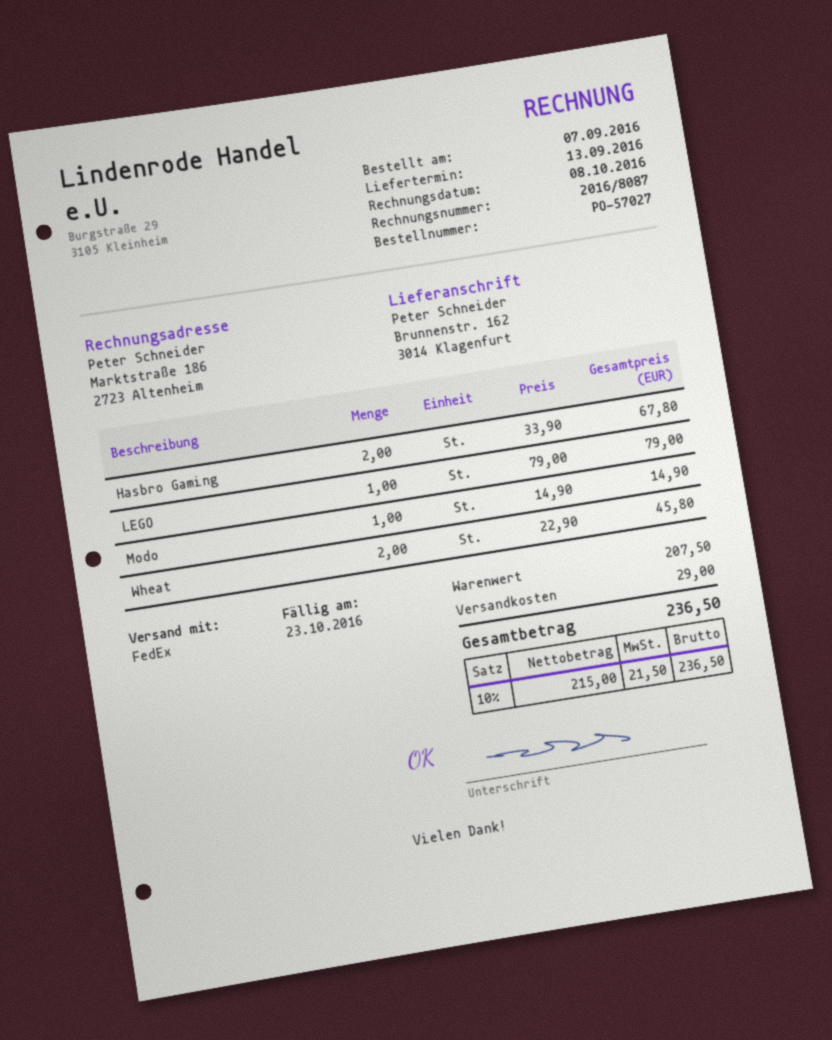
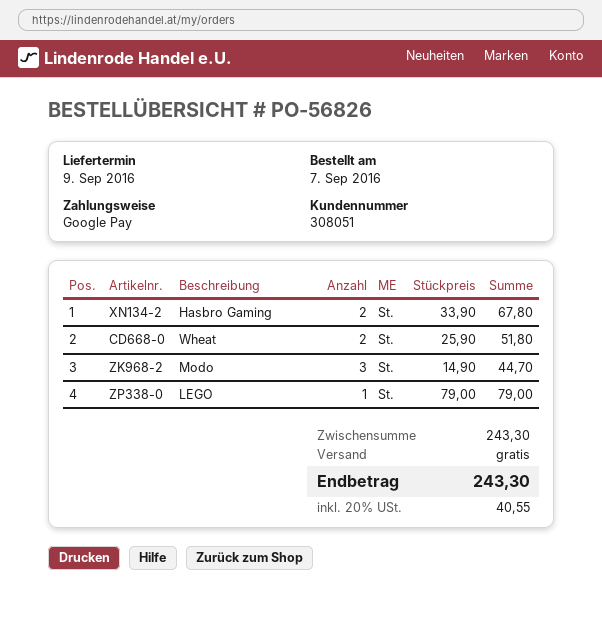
order number: PO-57027 -> PO-56826
delivery date: 2016-09-13 -> 2016-09-09
Modo: 1 x 14.90 = 14.90 -> 3 x 14.90 = 44.70
Wheat: 2 x 22.90 = 45.80 -> 2 x 25.90 = 51.80
subtotal: 207.50 -> 243.30
shipping: 29.00 -> 0.00
tax: 10% = 21.50 -> 20% = 40.55
total: 236.50 -> 243.30

